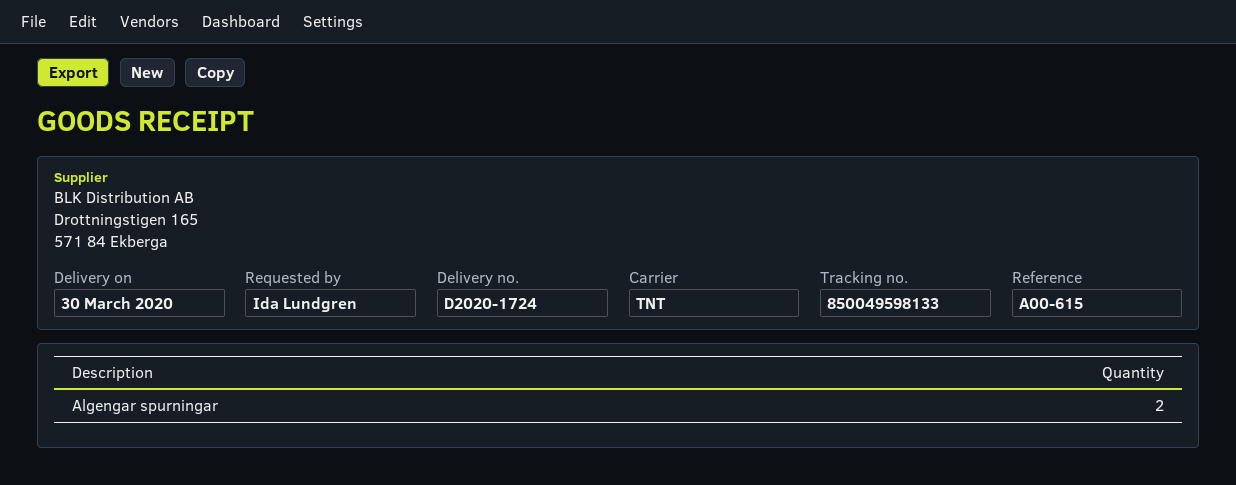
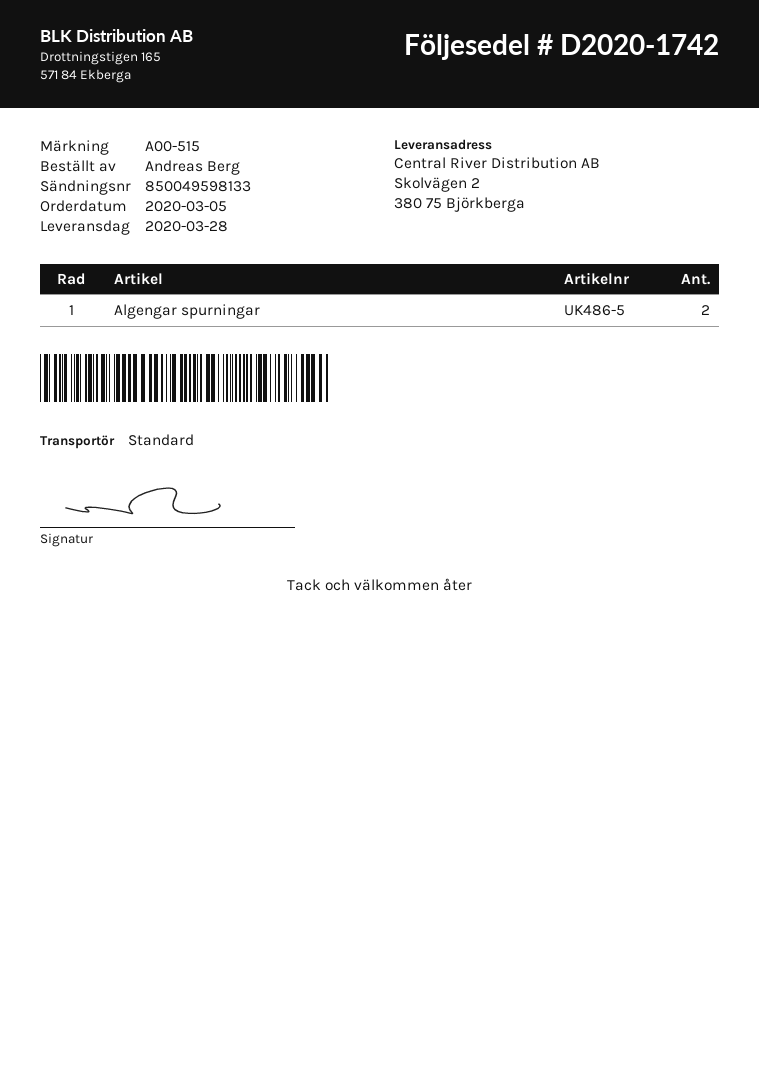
delivery note number: D2020-1724 -> D2020-1742
delivery date: 2020-03-30 -> 2020-03-28
reference: A00-615 -> A00-515
ordered by: Ida Lundgren -> Andreas Berg
shipping method: TNT -> standard

